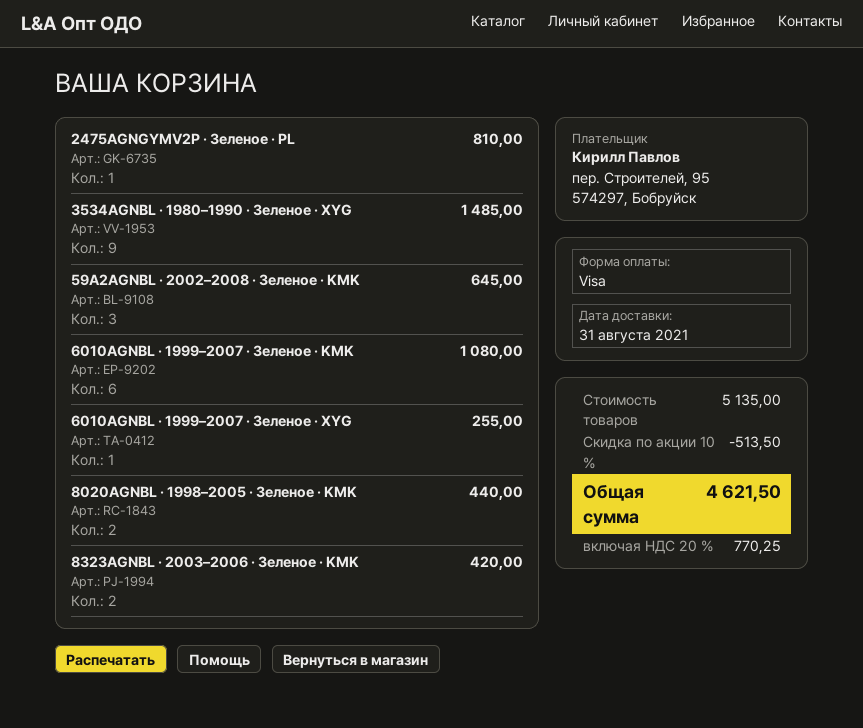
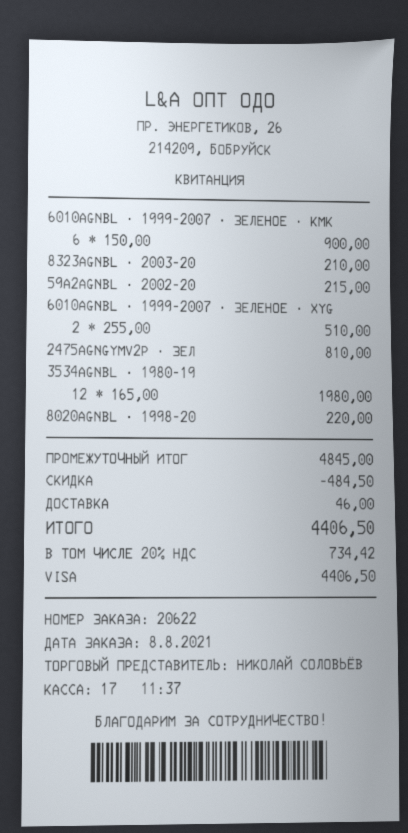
3534AGNBL · 1980–1990 · Зеленое · XYG: 9 for 1485.00 -> 12 for 1980.00
59A2AGNBL · 2002–2008 · Зеленое · KMK: 3 for 645.00 -> 1 for 215.00
6010AGNBL · 1999–2007 · Зеленое · KMK: 6 for 1080.00 -> 6 for 900.00
6010AGNBL · 1999–2007 · Зеленое · XYG: 1 for 255.00 -> 2 for 510.00
8020AGNBL · 1998–2005 · Зеленое · KMK: 2 for 440.00 -> 1 for 220.00
8323AGNBL · 2003–2006 · Зеленое · KMK: 2 for 420.00 -> 1 for 210.00
subtotal: 5135.00 -> 4845.00
discount: 513.50 -> 484.50
shipping: none -> 46.00
tax: 20% = 770.25 -> 20% = 734.42
total: 4621.50 -> 4406.50

